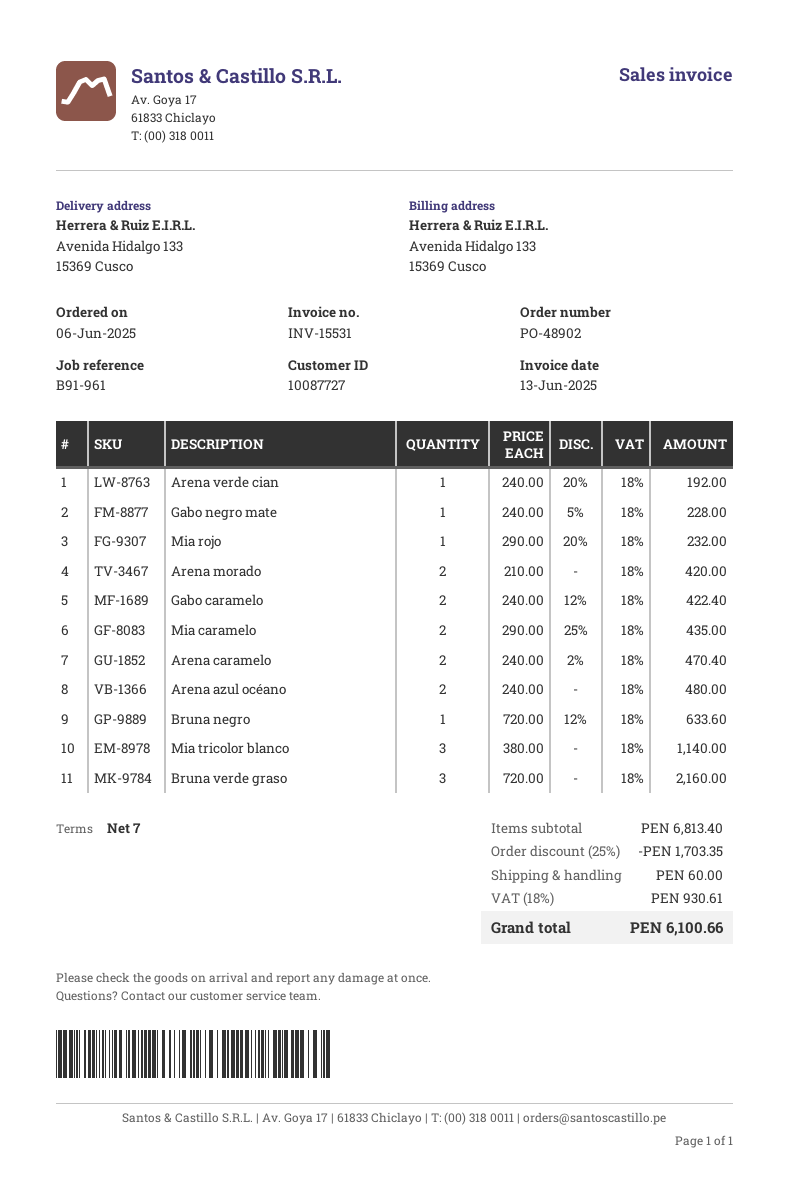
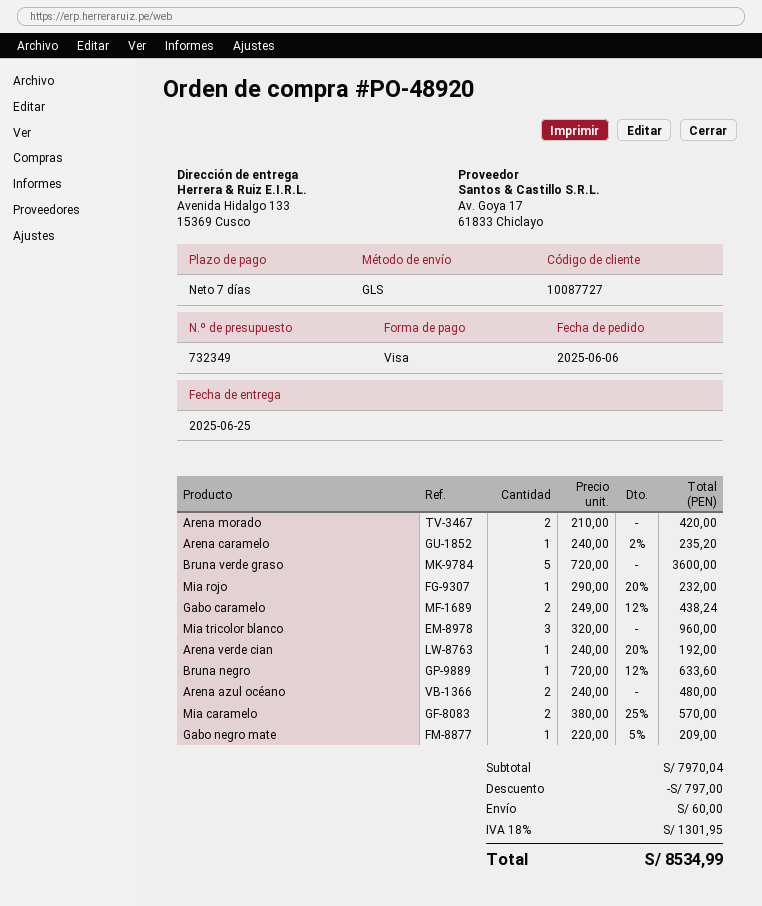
order number: PO-48902 -> PO-48920
Gabo negro mate: 1 x 240.00 - 5% = 228.00 -> 1 x 220.00 - 5% = 209.00
Gabo caramelo: 2 x 240.00 - 12% = 422.40 -> 2 x 249.00 - 12% = 438.24
Mia caramelo: 2 x 290.00 - 25% = 435.00 -> 2 x 380.00 - 25% = 570.00
Arena caramelo: 2 x 240.00 - 2% = 470.40 -> 1 x 240.00 - 2% = 235.20
Mia tricolor blanco: 3 x 380.00 = 1140.00 -> 3 x 320.00 = 960.00
Bruna verde graso: 3 x 720.00 = 2160.00 -> 5 x 720.00 = 3600.00
subtotal: 6813.40 -> 7970.04
discount: 1703.35 -> 797.00
tax: 18% = 930.61 -> 18% = 1301.95
total: 6100.66 -> 8534.99

